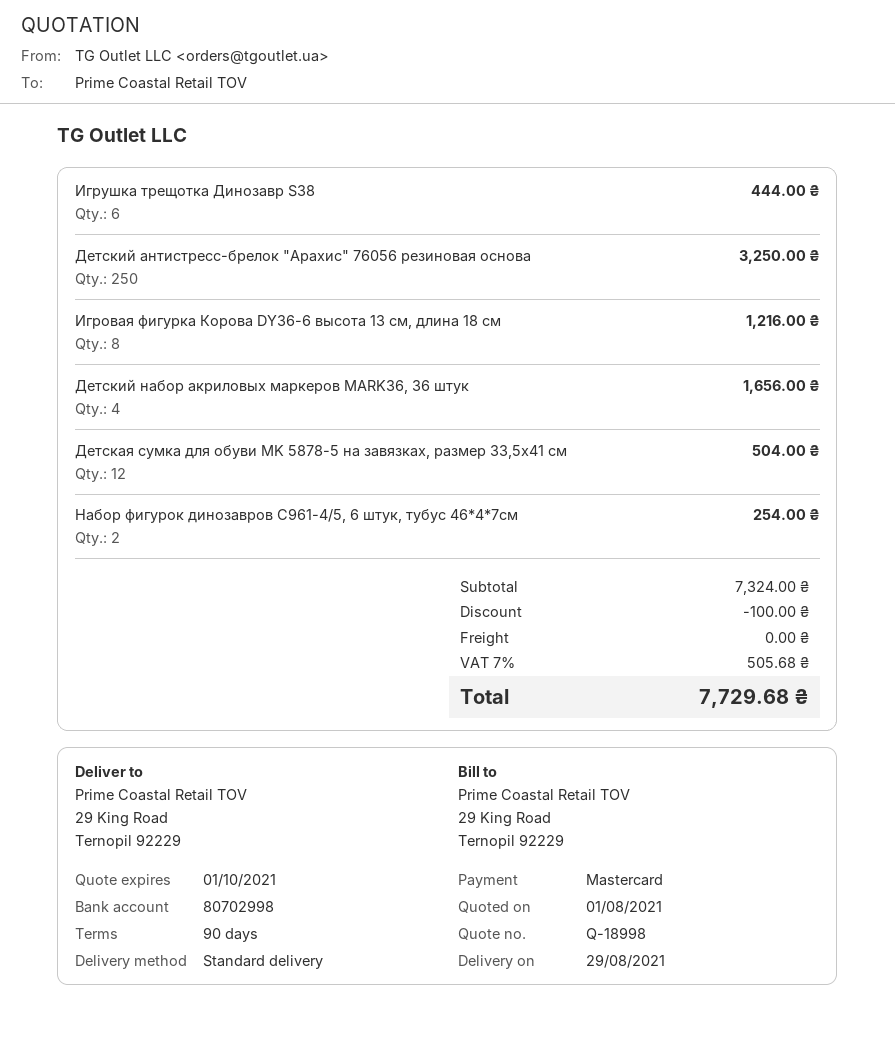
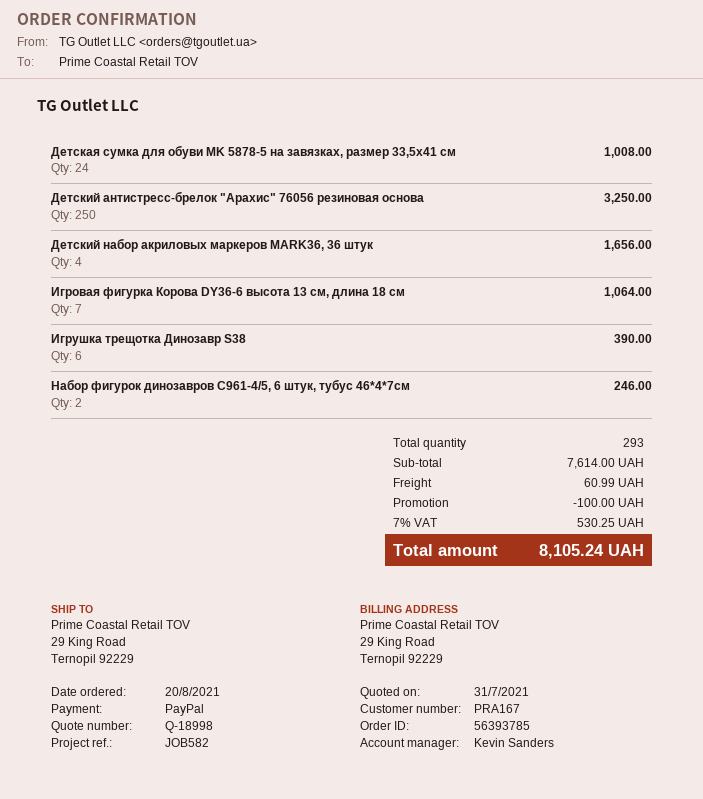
quote date: 2021-08-01 -> 2021-07-31
payment method: Mastercard -> PayPal
Игрушка трещотка Динозавр S38: 6 for 444.00 -> 6 for 390.00
Игровая фигурка Корова DY36-6 высота 13 см, длина 18 см: 8 for 1216.00 -> 7 for 1064.00
Детская сумка для обуви MK 5878-5 на завязках, размер 33,5х41 см: 12 for 504.00 -> 24 for 1008.00
Набор фигурок динозавров C961-4/5, 6 штук, тубус 46*4*7см: 2 for 254.00 -> 2 for 246.00
subtotal: 7324.00 -> 7614.00
shipping: 0.00 -> 60.99
tax: 7% = 505.68 -> 7% = 530.25
total: 7729.68 -> 8105.24

